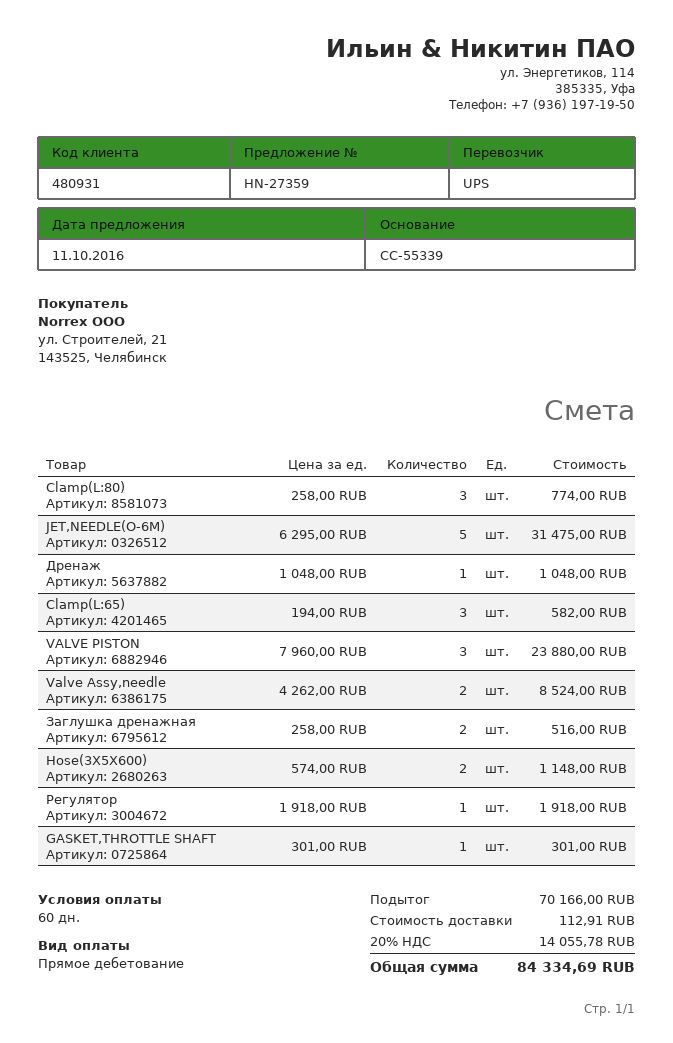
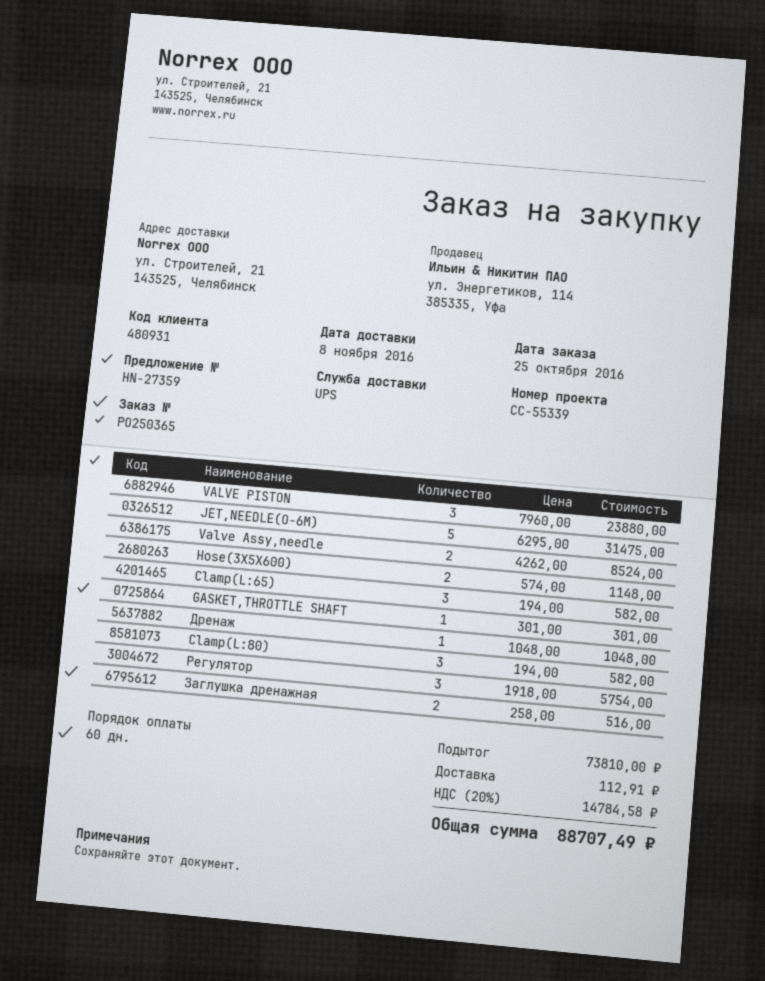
Clamp(L:80): 3 x 258.00 = 774.00 -> 3 x 194.00 = 582.00
Регулятор: 1 x 1918.00 = 1918.00 -> 3 x 1918.00 = 5754.00
subtotal: 70166.00 -> 73810.00
tax: 20% = 14055.78 -> 20% = 14784.58
total: 84334.69 -> 88707.49

